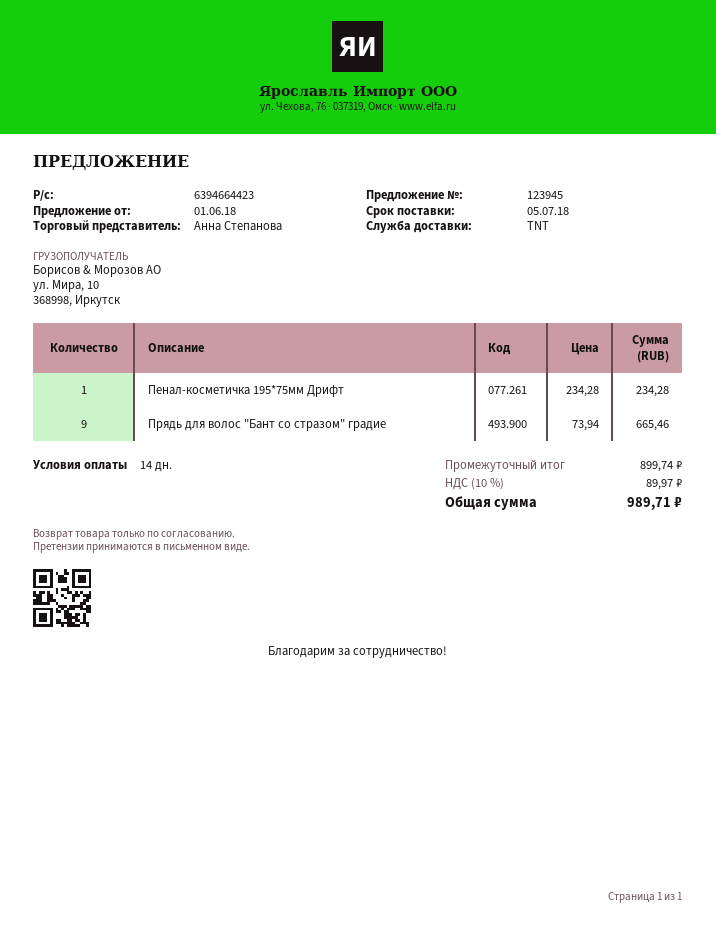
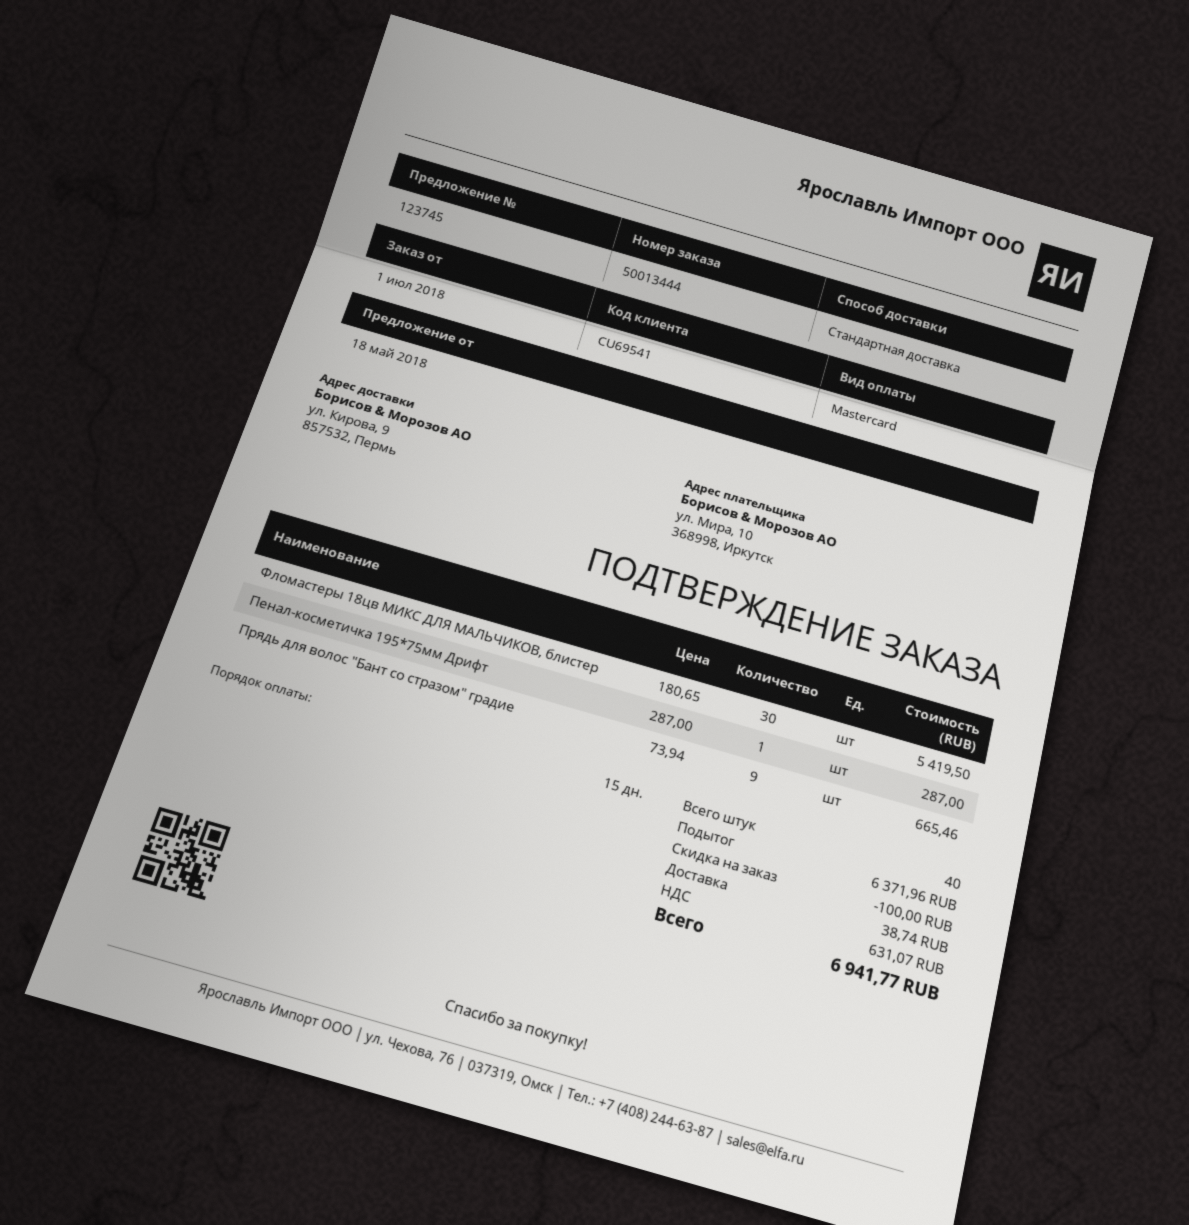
quote number: 123945 -> 123745
quote date: 2018-06-01 -> 2018-05-18
payment terms: 14 days -> 15 days
shipping method: TNT -> standard
ship to: ул. Мира, 10, 368998, Иркутск -> ул. Кирова, 9, 857532, Пермь
Пенал-косметичка 195*75мм Дрифт: 1 x 234.28 = 234.28 -> 1 x 287.00 = 287.00
Фломастеры 18цв МИКС ДЛЯ МАЛЬЧИКОВ, блистер: none -> 30 x 180.65 = 5419.50
subtotal: 899.74 -> 6371.96
discount: none -> 100.00
shipping: none -> 38.74
tax: 89.97 -> 631.07
total: 989.71 -> 6941.77

